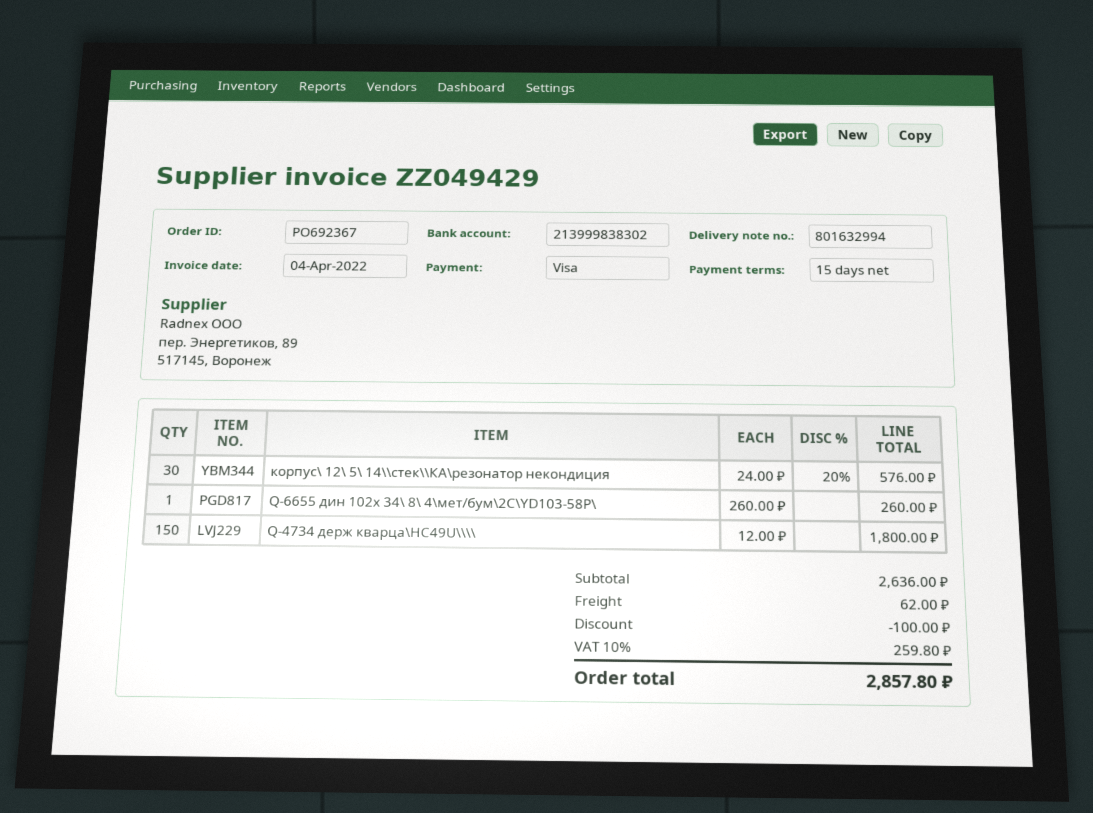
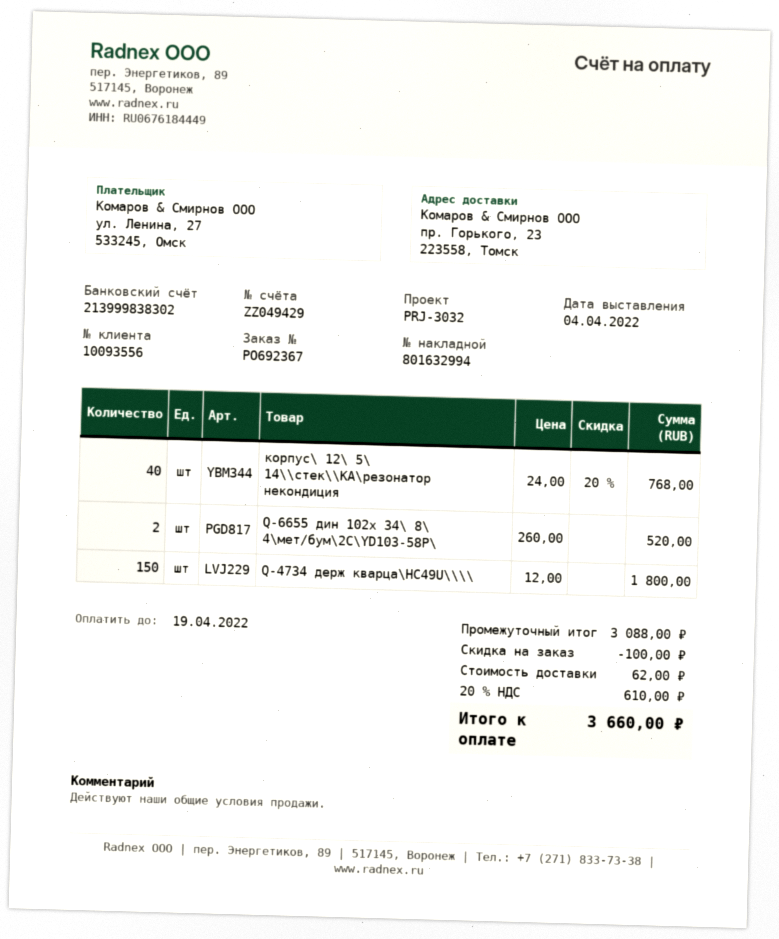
корпус\ 12\ 5\ 14\\стек\\КА\резонатор некондиция: 30 x 24.00 - 20% = 576.00 -> 40 x 24.00 - 20% = 768.00
Q-6655 дин 102x 34\ 8\ 4\мет/бум\2C\YD103-58P\: 1 x 260.00 = 260.00 -> 2 x 260.00 = 520.00
subtotal: 2636.00 -> 3088.00
tax: 10% = 259.80 -> 20% = 610.00
total: 2857.80 -> 3660.00

